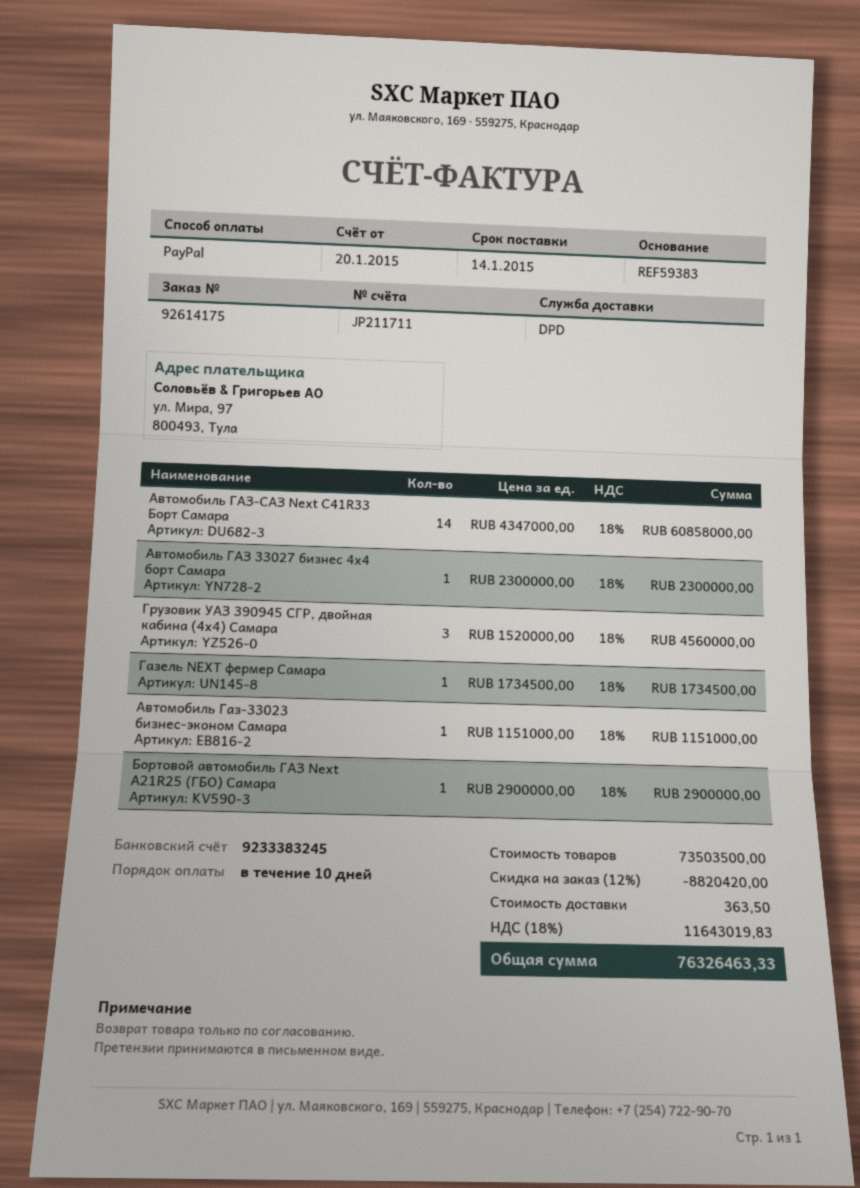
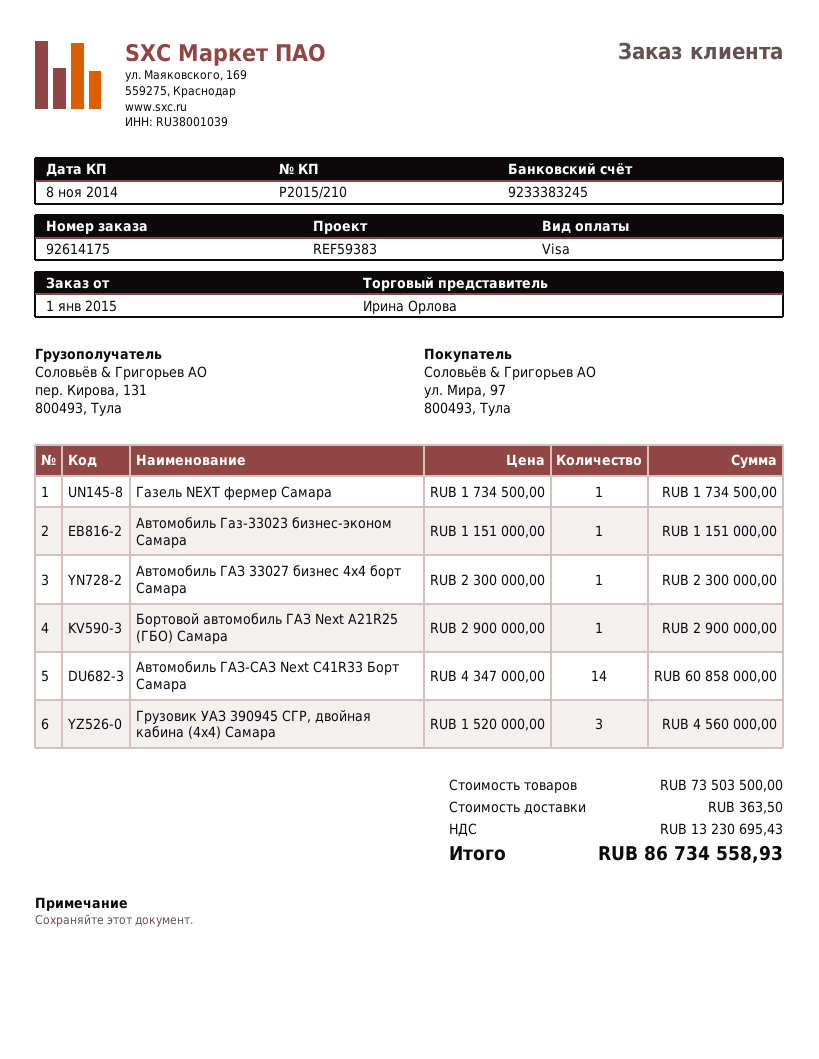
payment method: PayPal -> Visa
discount: 12% = 8820420.00 -> none
tax: 11643019.83 -> 13230695.43
total: 76326463.33 -> 86734558.93

